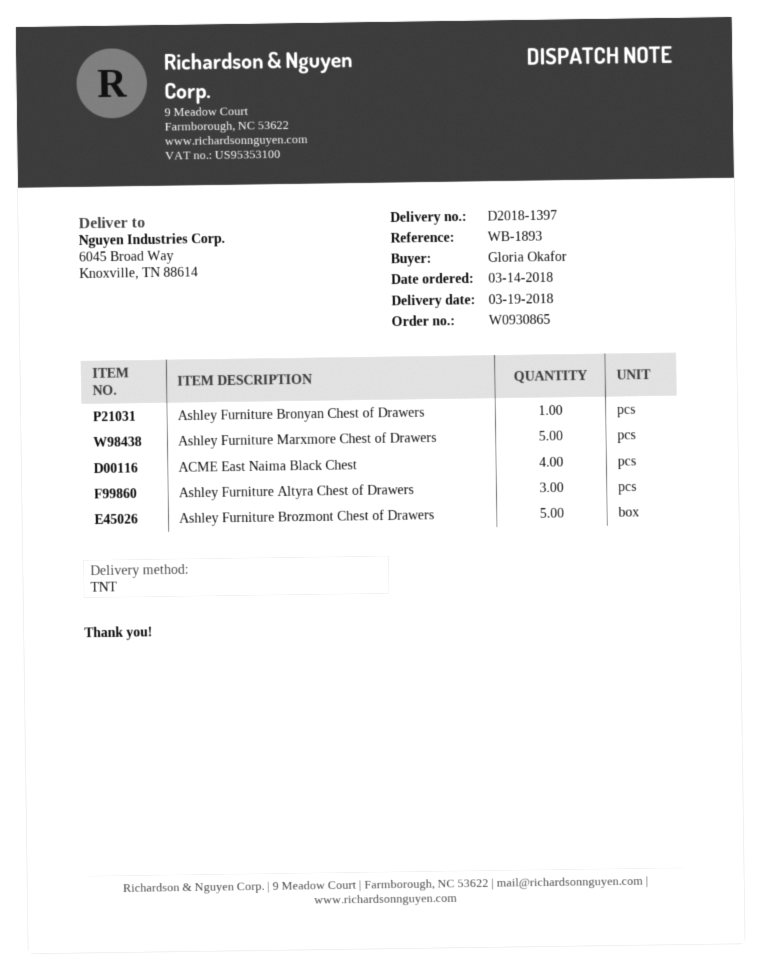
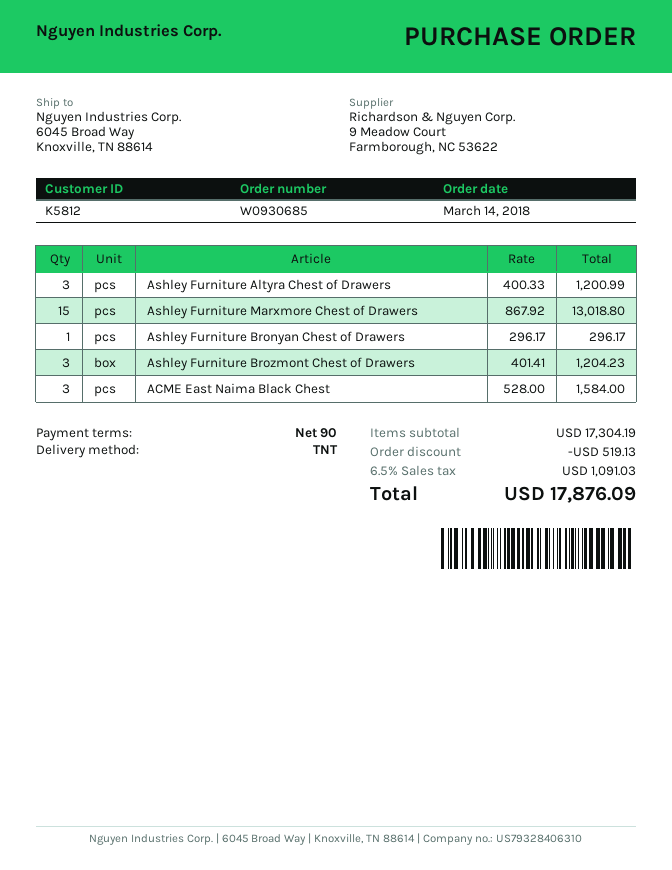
order number: W0930865 -> W0930685
Ashley Furniture Marxmore Chest of Drawers: 5 -> 15
ACME East Naima Black Chest: 4 -> 3
Ashley Furniture Brozmont Chest of Drawers: 5 -> 3

